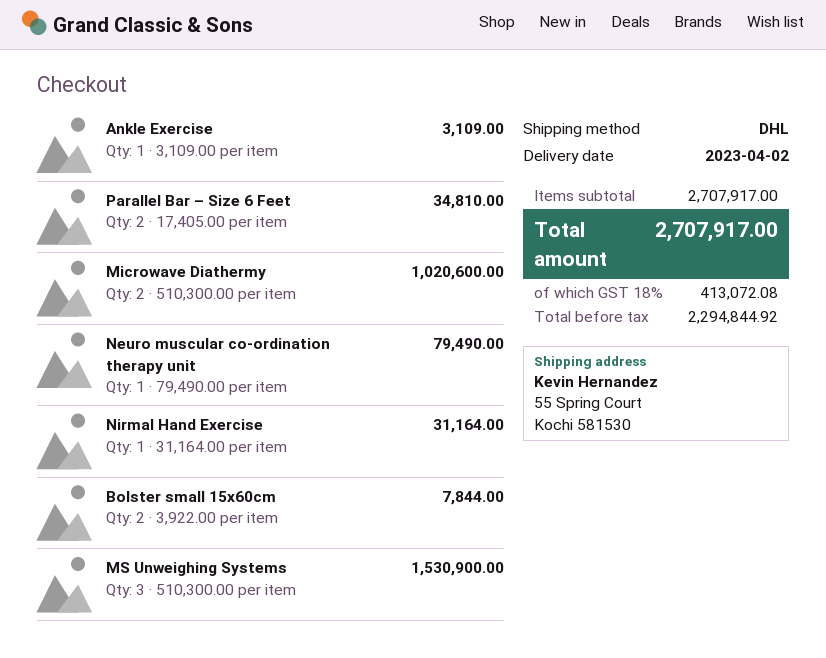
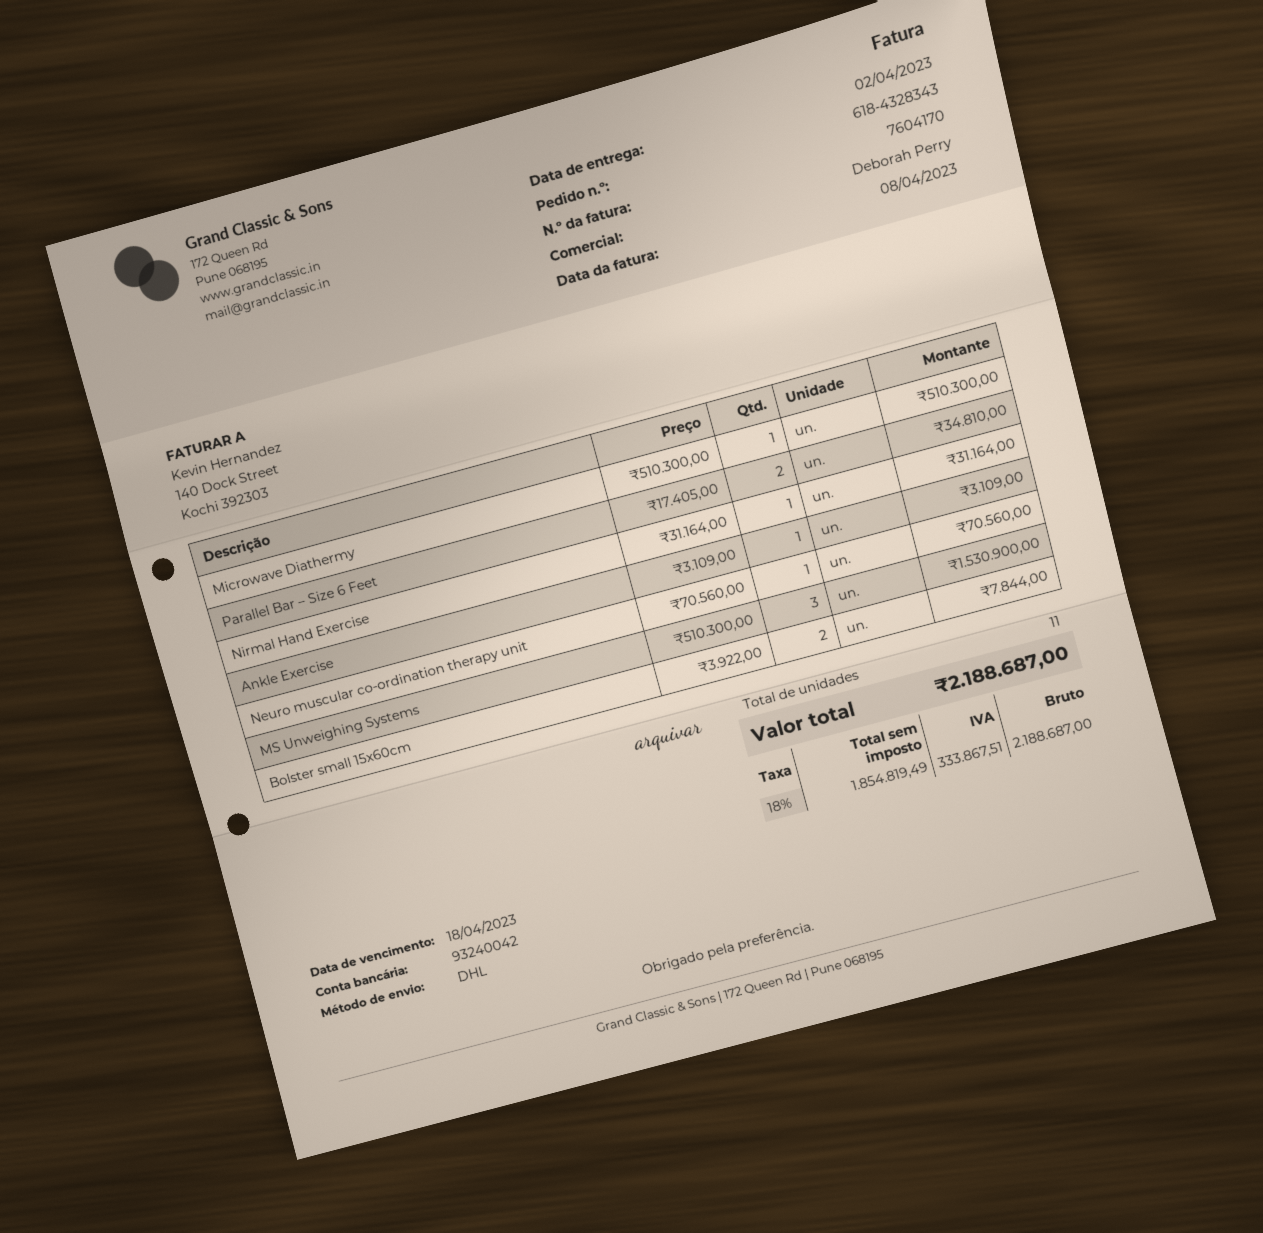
Microwave Diathermy: 2 x 510300.00 = 1020600.00 -> 1 x 510300.00 = 510300.00
Neuro muscular co-ordination therapy unit: 1 x 79490.00 = 79490.00 -> 1 x 70560.00 = 70560.00
net: 2294844.92 -> 1854819.49
tax: 18% = 413072.08 -> 18% = 333867.51
total: 2707917.00 -> 2188687.00

